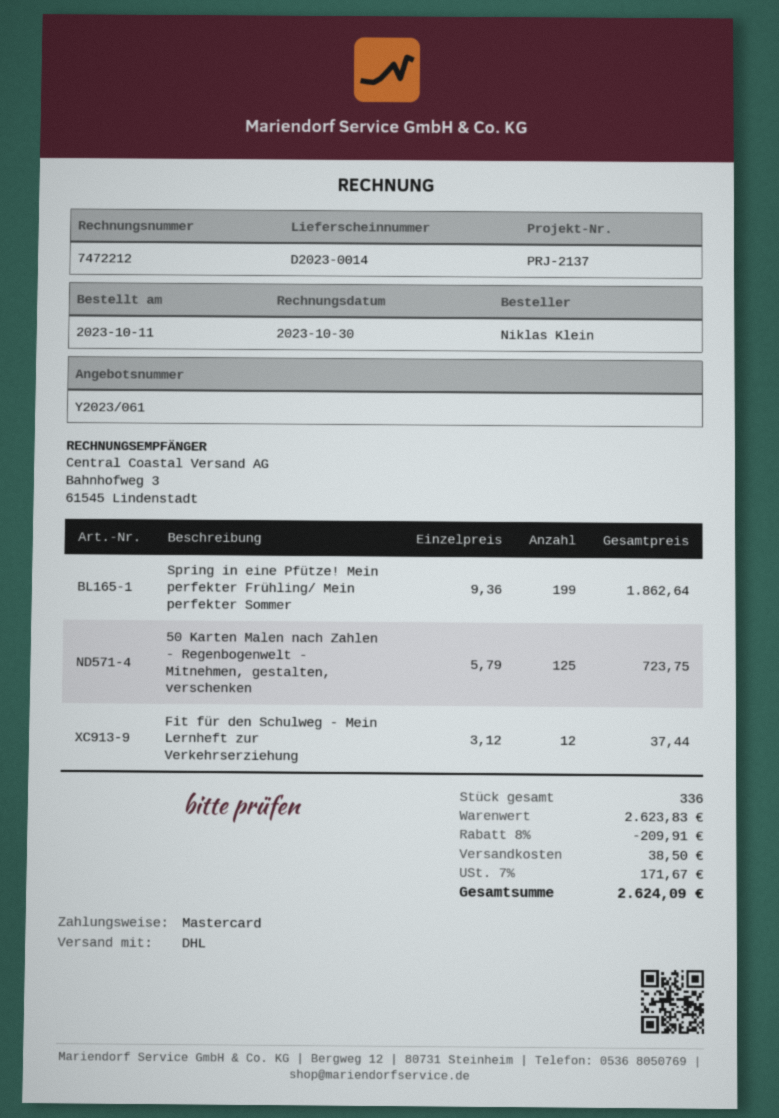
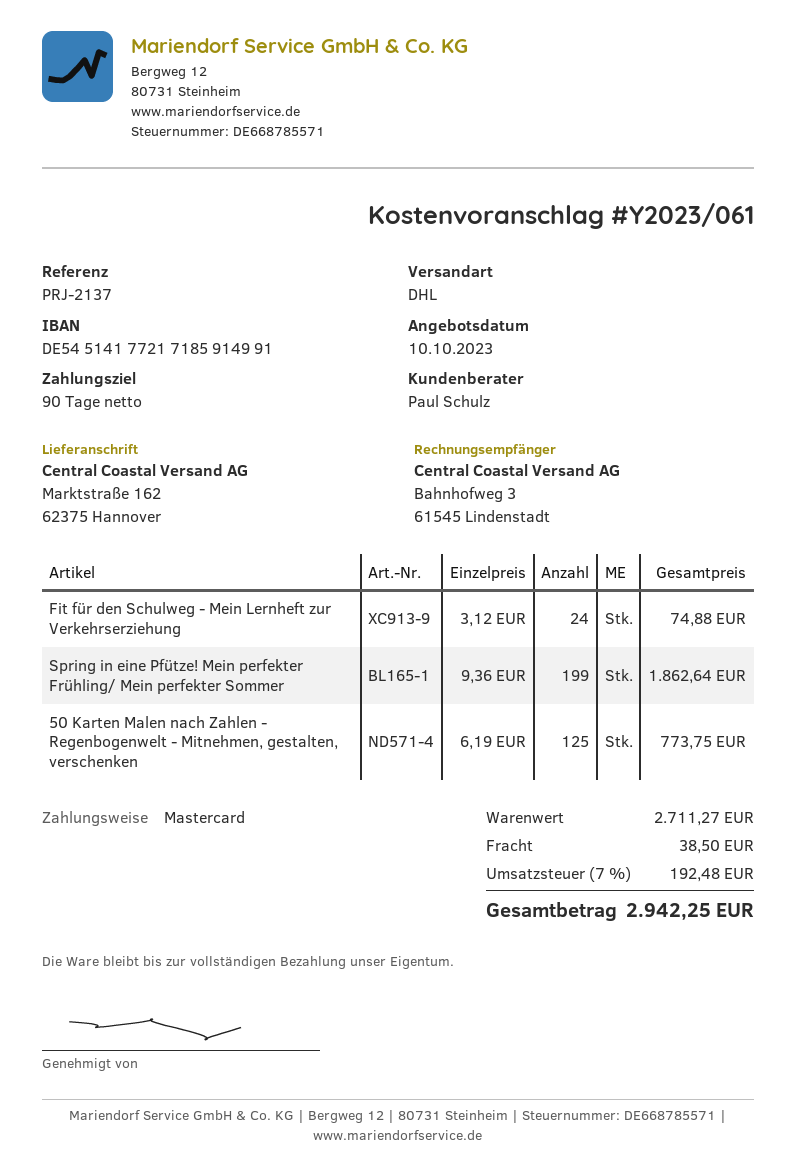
50 Karten Malen nach Zahlen - Regenbogenwelt - Mitnehmen, gestalten, verschenken: 125 x 5.79 = 723.75 -> 125 x 6.19 = 773.75
Fit für den Schulweg - Mein Lernheft zur Verkehrserziehung: 12 x 3.12 = 37.44 -> 24 x 3.12 = 74.88
subtotal: 2623.83 -> 2711.27
discount: 8% = 209.91 -> none
tax: 7% = 171.67 -> 7% = 192.48
total: 2624.09 -> 2942.25

